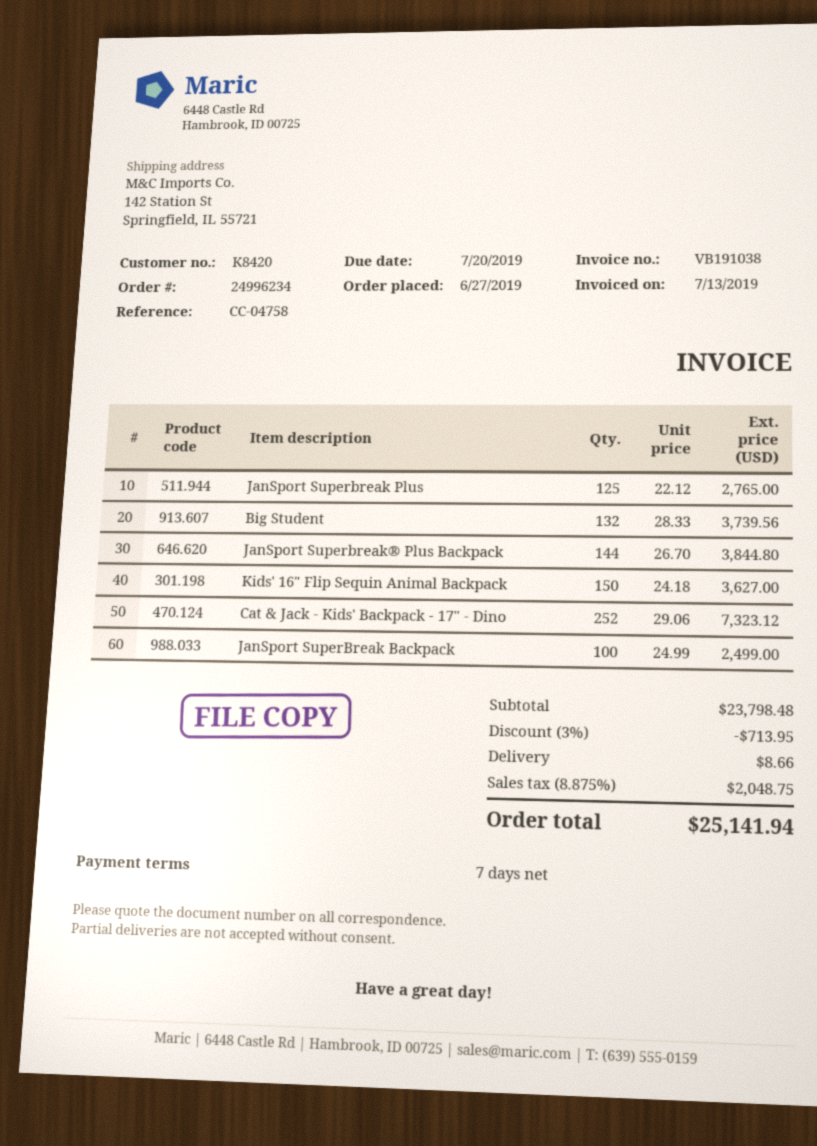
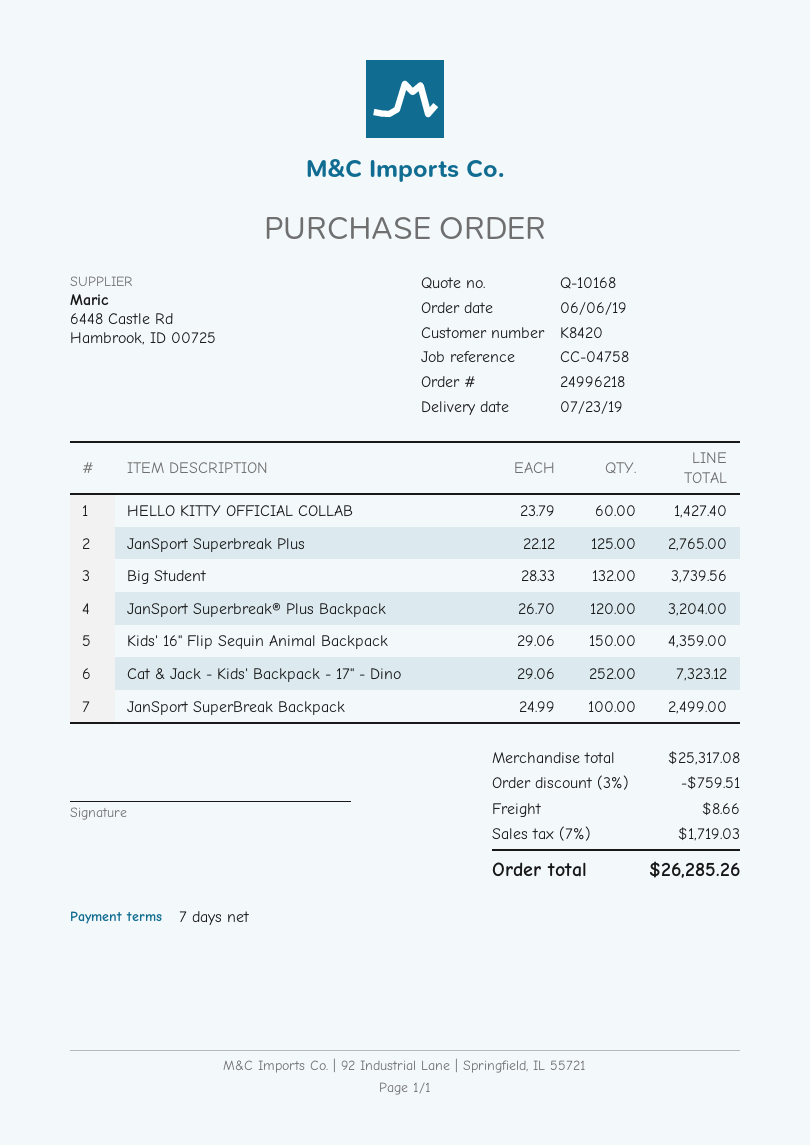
order number: 24996234 -> 24996218
order date: 2019-06-27 -> 2019-06-06
JanSport Superbreak® Plus Backpack: 144 x 26.70 = 3844.80 -> 120 x 26.70 = 3204.00
Kids' 16" Flip Sequin Animal Backpack: 150 x 24.18 = 3627.00 -> 150 x 29.06 = 4359.00
HELLO KITTY OFFICIAL COLLAB: none -> 60 x 23.79 = 1427.40
subtotal: 23798.48 -> 25317.08
discount: 3% = 713.95 -> 3% = 759.51
tax: 8.875% = 2048.75 -> 7% = 1719.03
total: 25141.94 -> 26285.26

